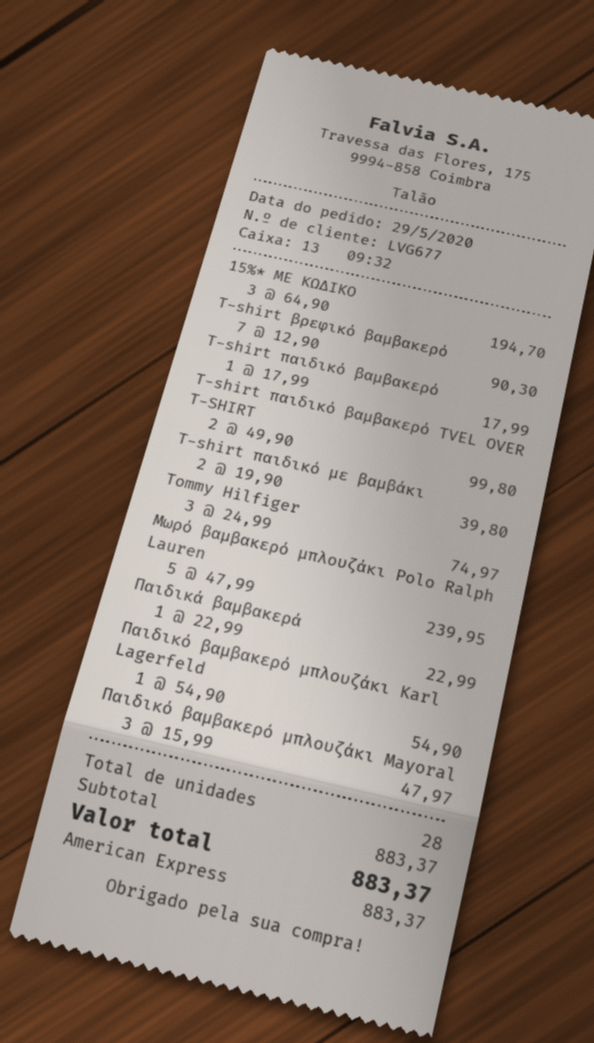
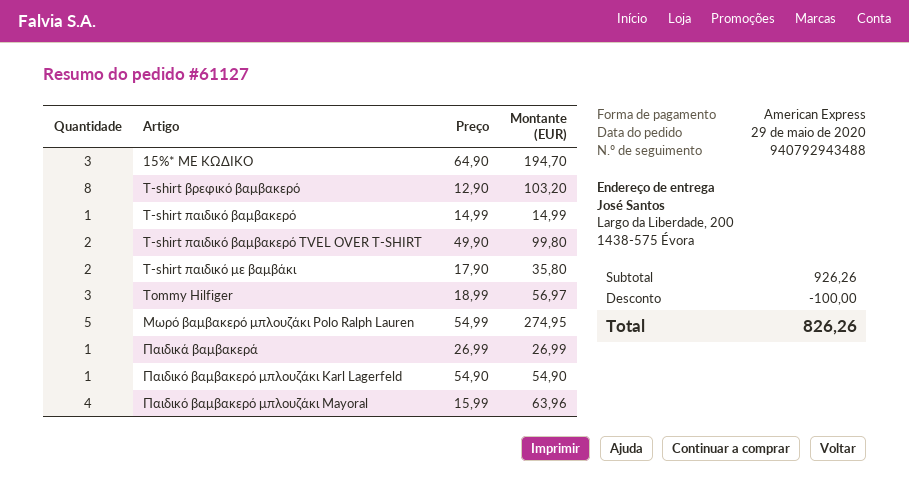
T-shirt βρεφικό βαμβακερό: 7 x 12.90 = 90.30 -> 8 x 12.90 = 103.20
T-shirt παιδικό βαμβακερό: 1 x 17.99 = 17.99 -> 1 x 14.99 = 14.99
T-shirt παιδικό με βαμβάκι: 2 x 19.90 = 39.80 -> 2 x 17.90 = 35.80
Tommy Hilfiger: 3 x 24.99 = 74.97 -> 3 x 18.99 = 56.97
Μωρό βαμβακερό μπλουζάκι Polo Ralph Lauren: 5 x 47.99 = 239.95 -> 5 x 54.99 = 274.95
Παιδικά βαμβακερά: 1 x 22.99 = 22.99 -> 1 x 26.99 = 26.99
Παιδικό βαμβακερό μπλουζάκι Mayoral: 3 x 15.99 = 47.97 -> 4 x 15.99 = 63.96
subtotal: 883.37 -> 926.26
discount: none -> 100.00
total: 883.37 -> 826.26

